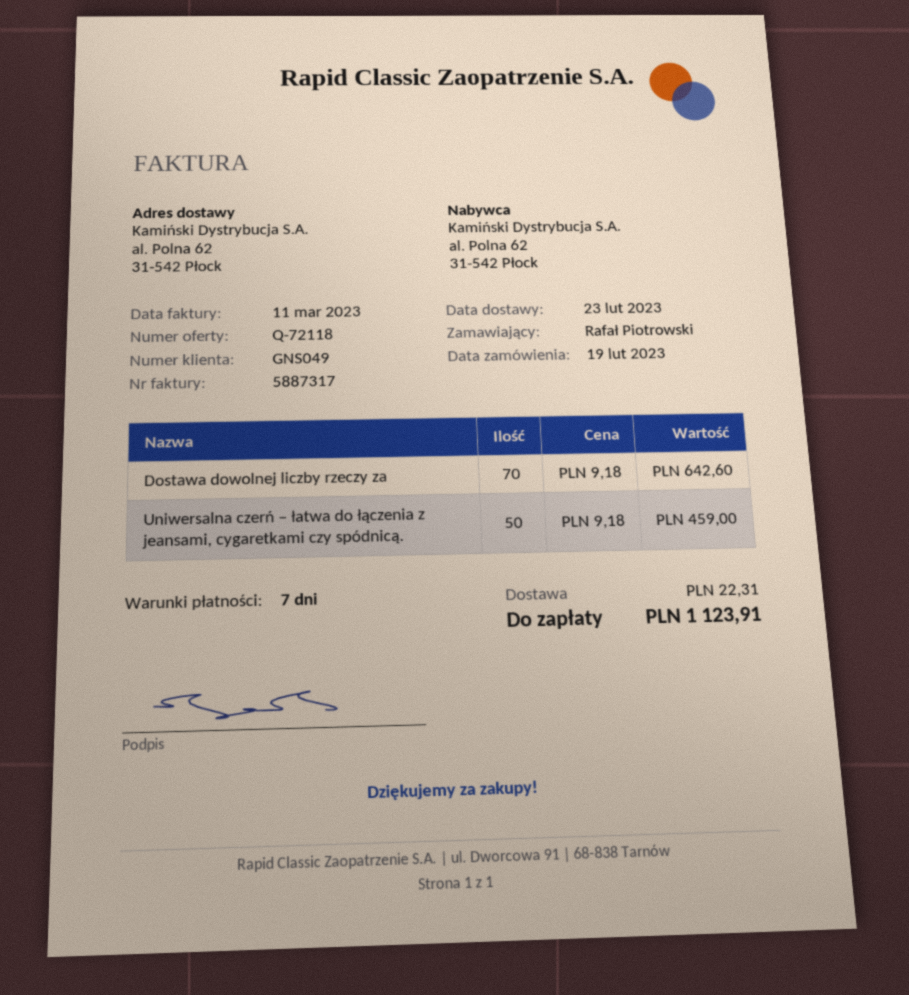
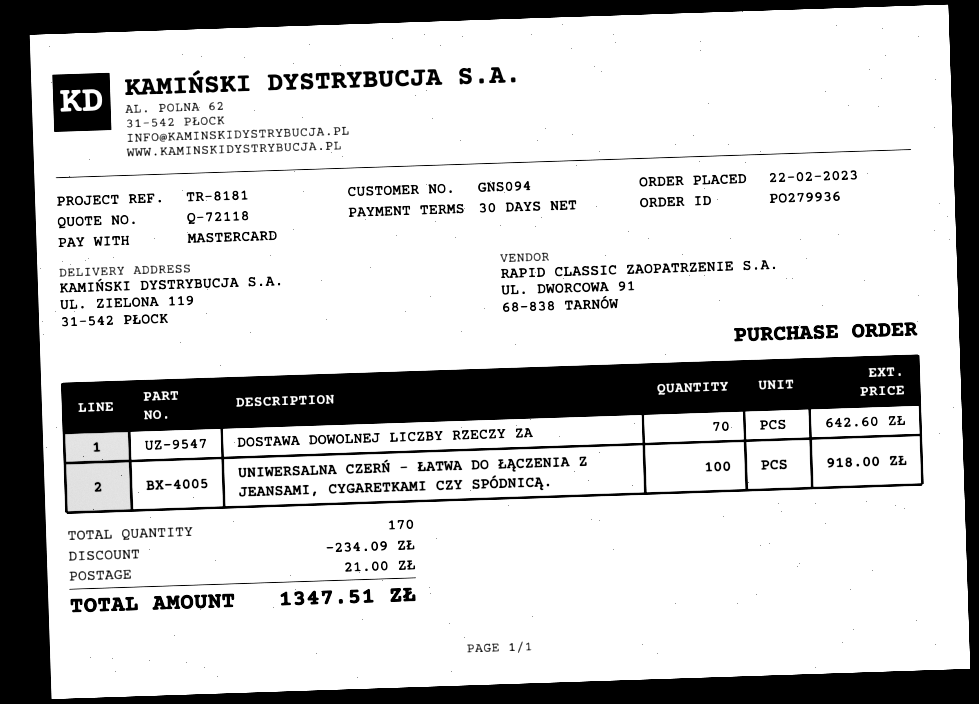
order date: 2023-02-19 -> 2023-02-22
payment terms: 7 days -> 30 days
customer number: GNS049 -> GNS094
ship to: al. Polna 62, 31-542 Płock -> UL. ZIELONA 119, 31-542 PŁOCK
Uniwersalna czerń – łatwa do łączenia z jeansami, cygaretkami czy spódnicą.: 50 for 459.00 -> 100 for 918.00
discount: none -> 234.09
shipping: 22.31 -> 21.00
total: 1123.91 -> 1347.51

